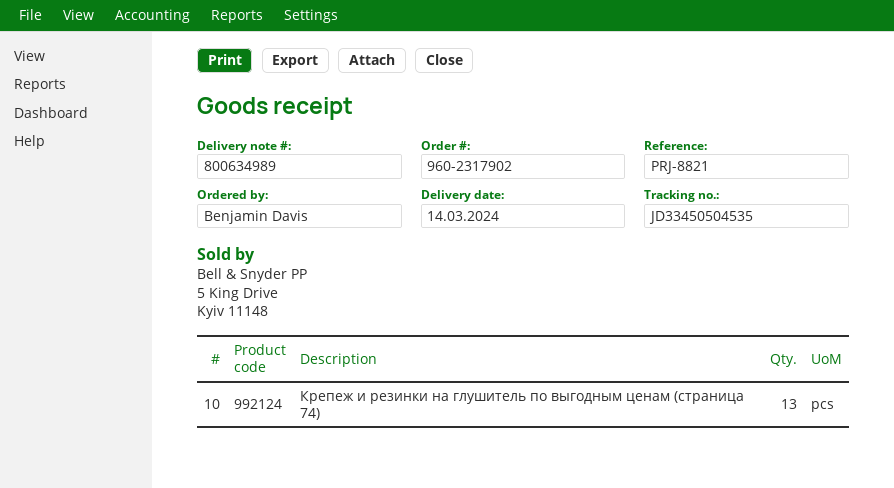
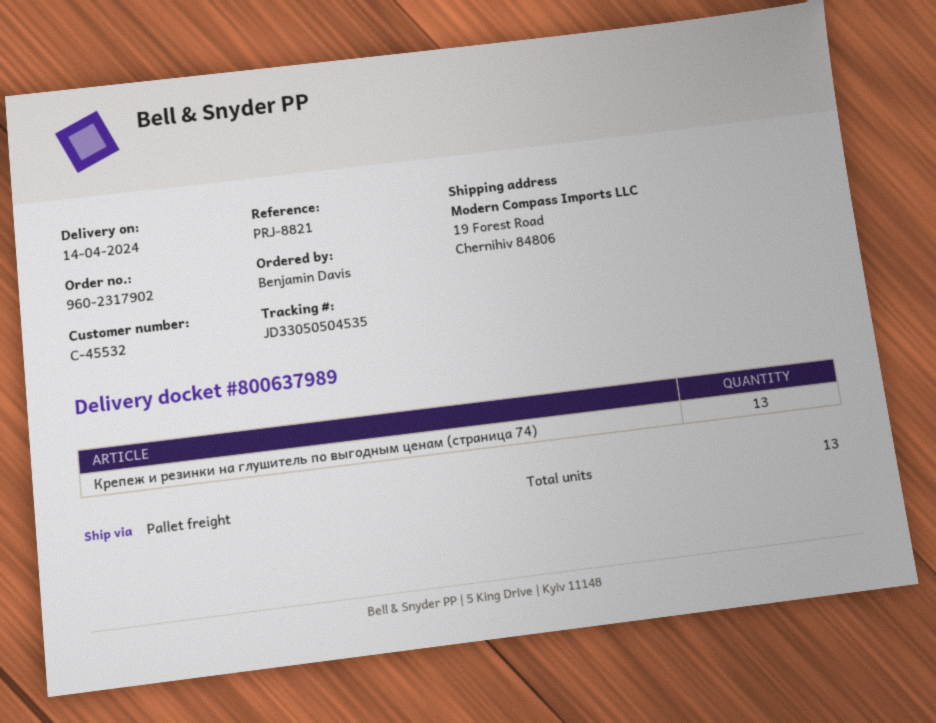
delivery note number: 800634989 -> 800637989
delivery date: 2024-03-14 -> 2024-04-14
tracking number: JD33450504535 -> JD33050504535

